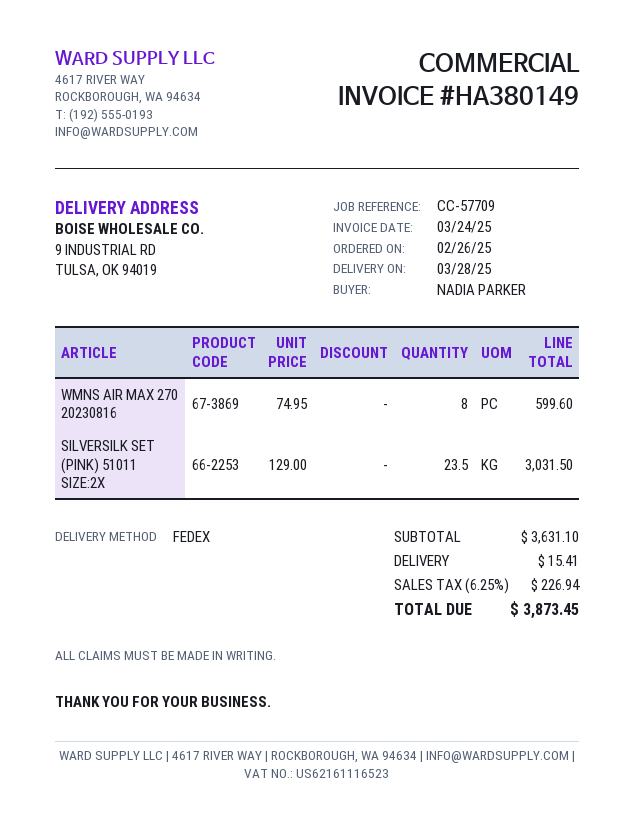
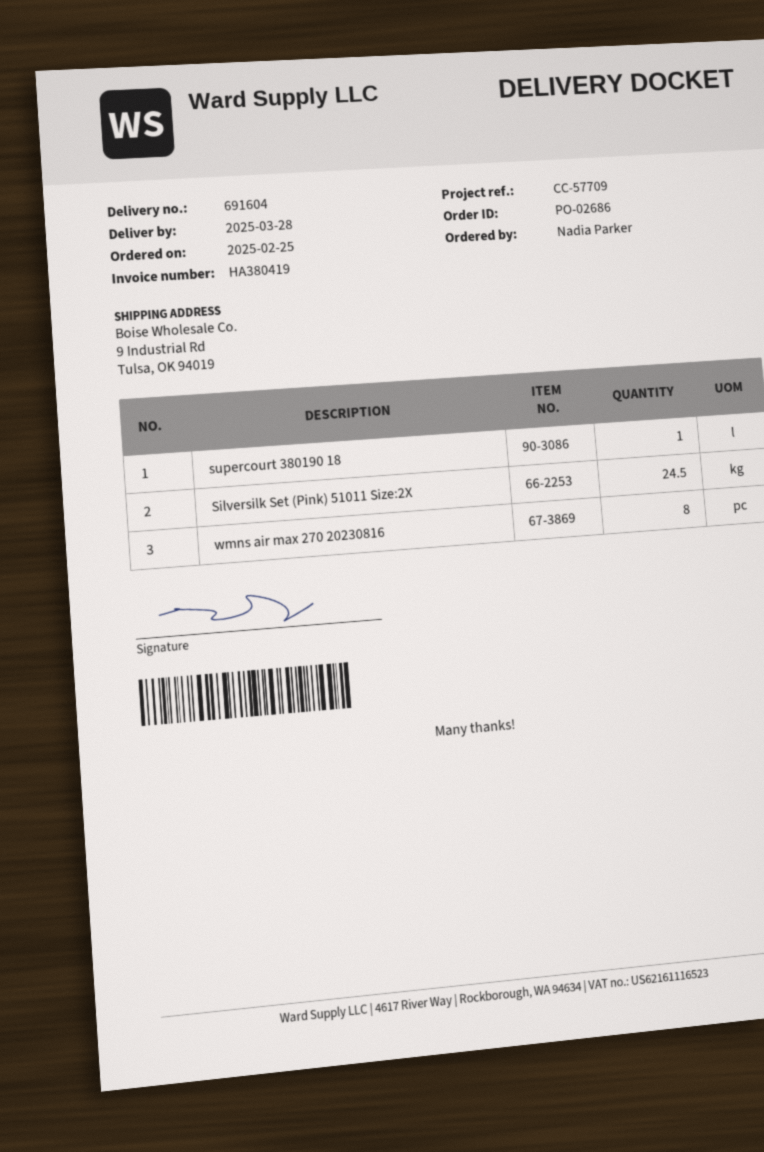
order date: 2025-02-26 -> 2025-02-25
invoice number: HA380149 -> HA380419
SILVERSILK SET (PINK) 51011 SIZE:2X: 23.5 -> 24.5
supercourt 380190 18: none -> 1

